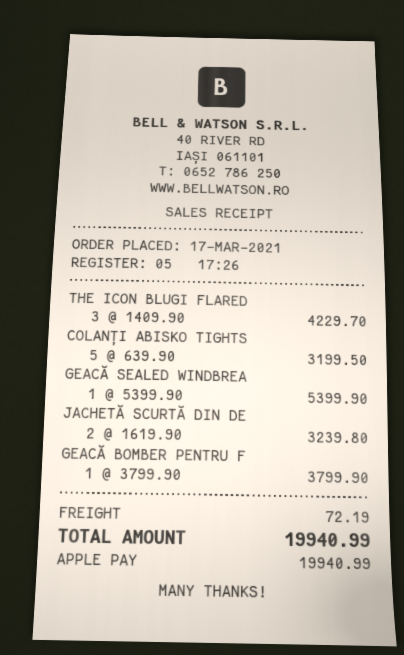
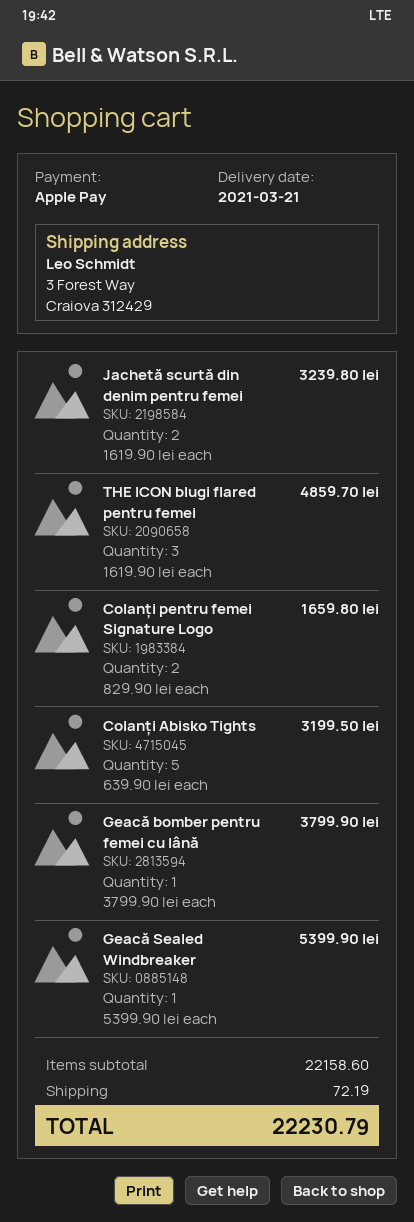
THE ICON BLUGI FLARED: 3 x 1409.90 = 4229.70 -> 3 x 1619.90 = 4859.70
Colanți pentru femei Signature Logo: none -> 2 x 829.90 = 1659.80
total: 19940.99 -> 22230.79

